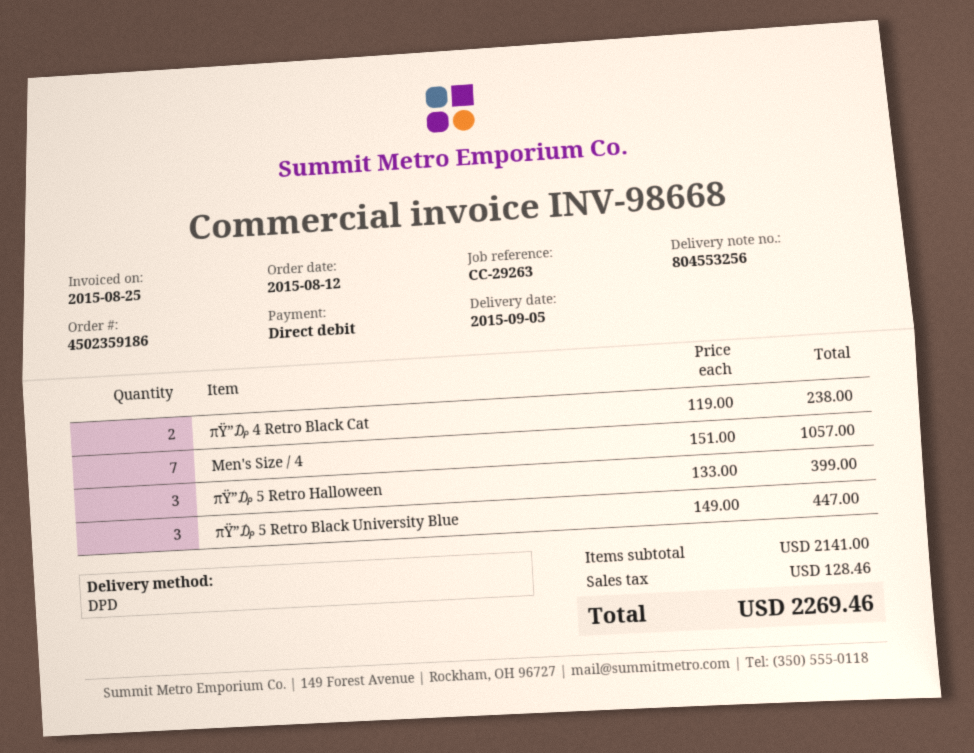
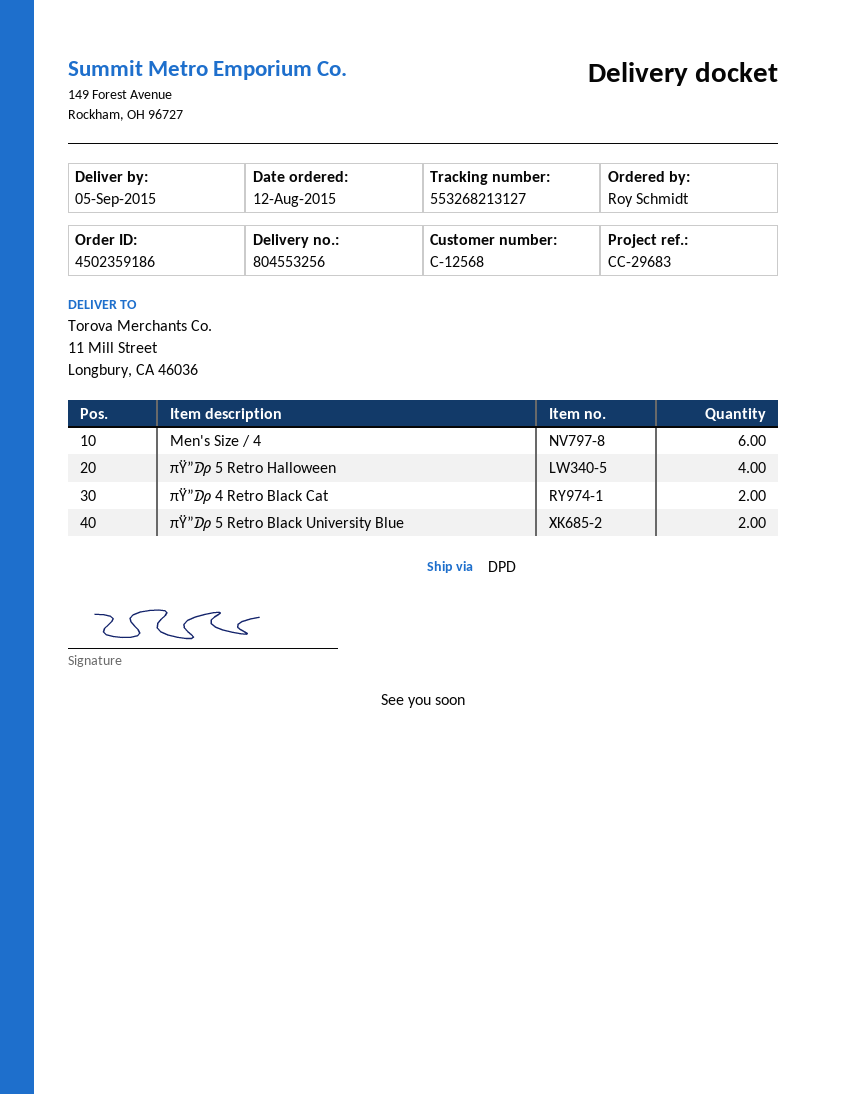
reference: CC-29263 -> CC-29683
Men's Size / 4: 7 -> 6
πŸ”₯ 5 Retro Halloween: 3 -> 4
πŸ”₯ 5 Retro Black University Blue: 3 -> 2

